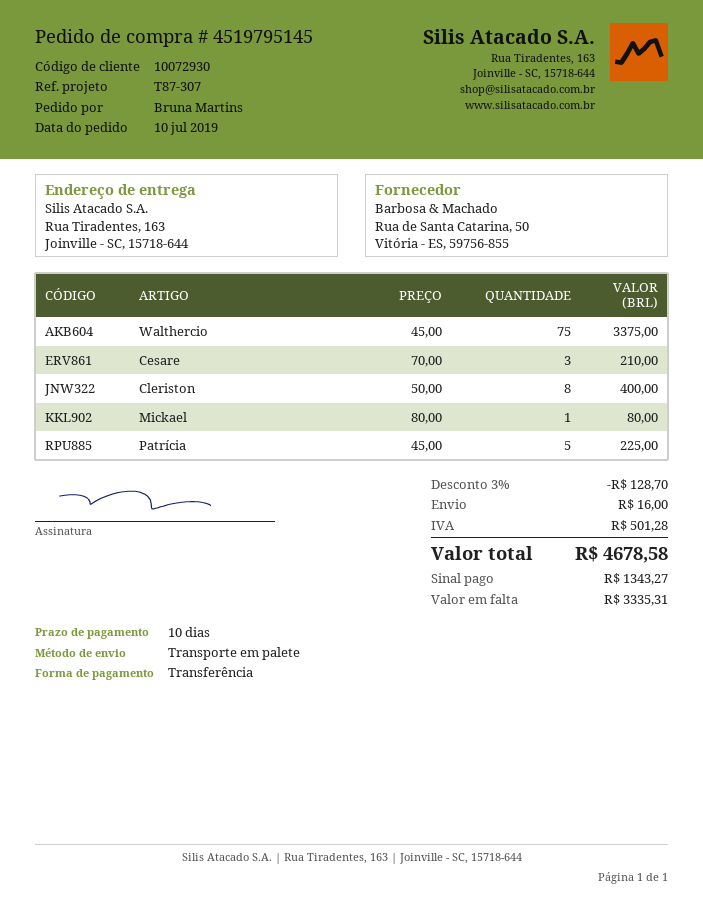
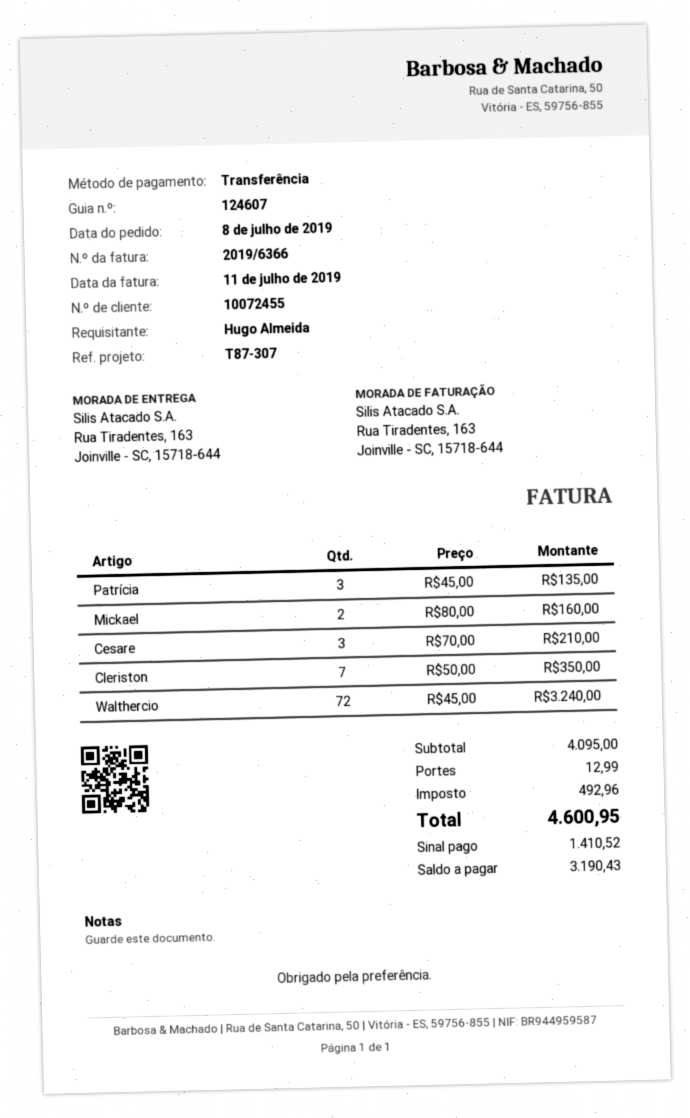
order date: 2019-07-10 -> 2019-07-08
customer number: 10072930 -> 10072455
ordered by: Bruna Martins -> Hugo Almeida
Walthercio: 75 x 45.00 = 3375.00 -> 72 x 45.00 = 3240.00
Cleriston: 8 x 50.00 = 400.00 -> 7 x 50.00 = 350.00
Mickael: 1 x 80.00 = 80.00 -> 2 x 80.00 = 160.00
Patrícia: 5 x 45.00 = 225.00 -> 3 x 45.00 = 135.00
discount: 3% = 128.70 -> none
shipping: 16.00 -> 12.99
tax: 501.28 -> 492.96
total: 4678.58 -> 4600.95
deposit: 1343.27 -> 1410.52
balance: 3335.31 -> 3190.43

